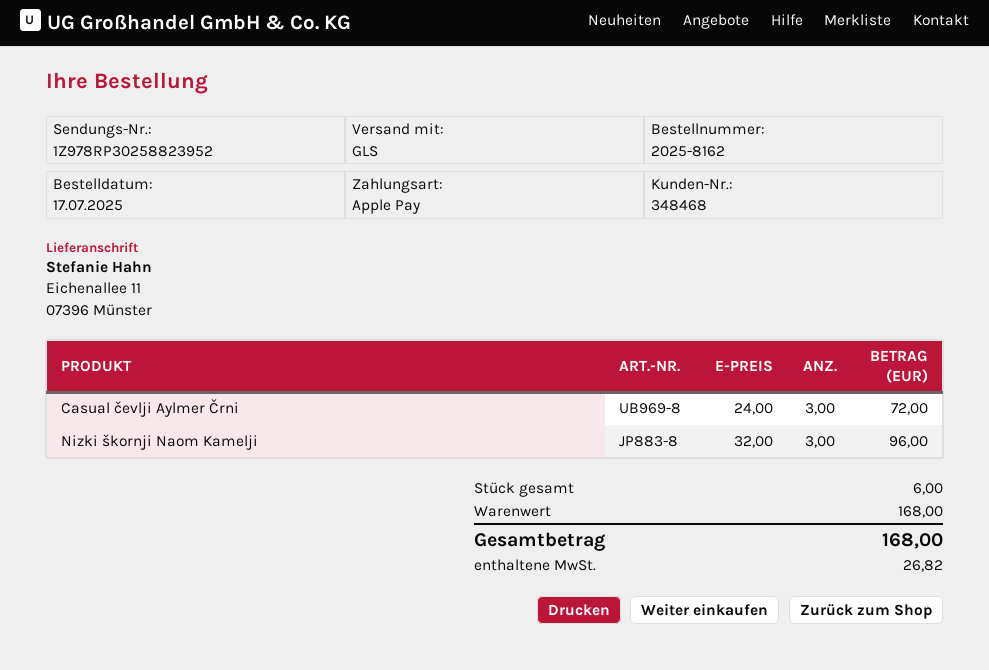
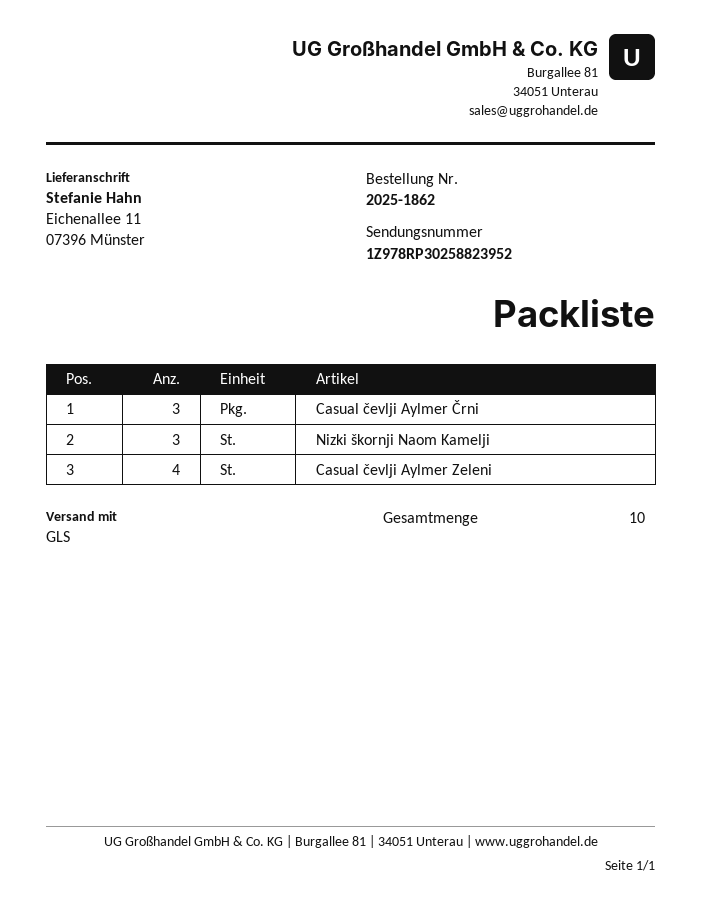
order number: 2025-8162 -> 2025-1862
Casual čevlji Aylmer Zeleni: none -> 4
total quantity: 6 -> 10

